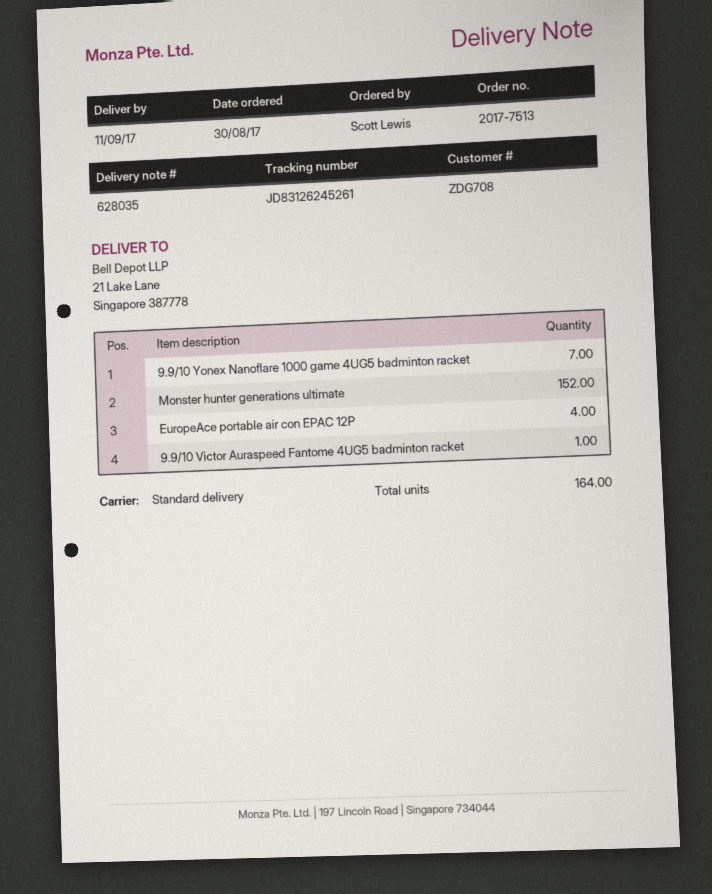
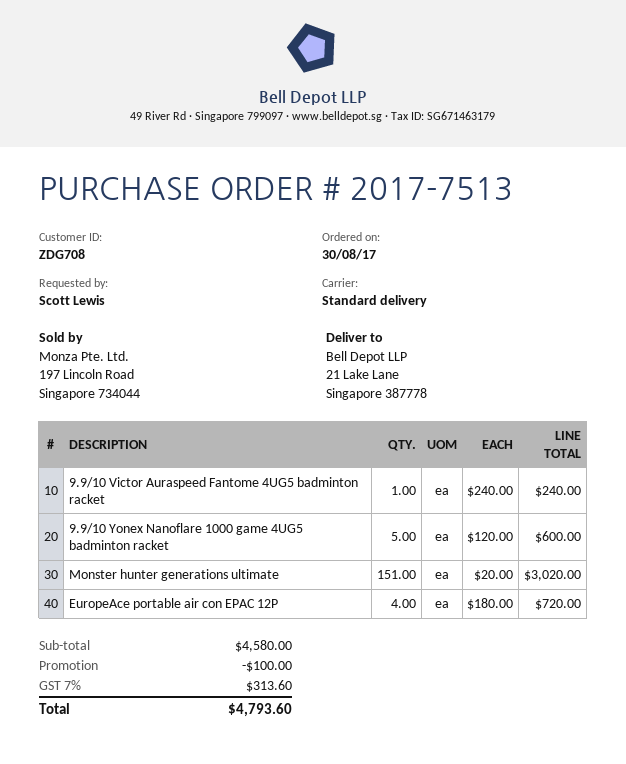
9.9/10 Yonex Nanoflare 1000 game 4UG5 badminton racket: 7 -> 5
Monster hunter generations ultimate: 152 -> 151

